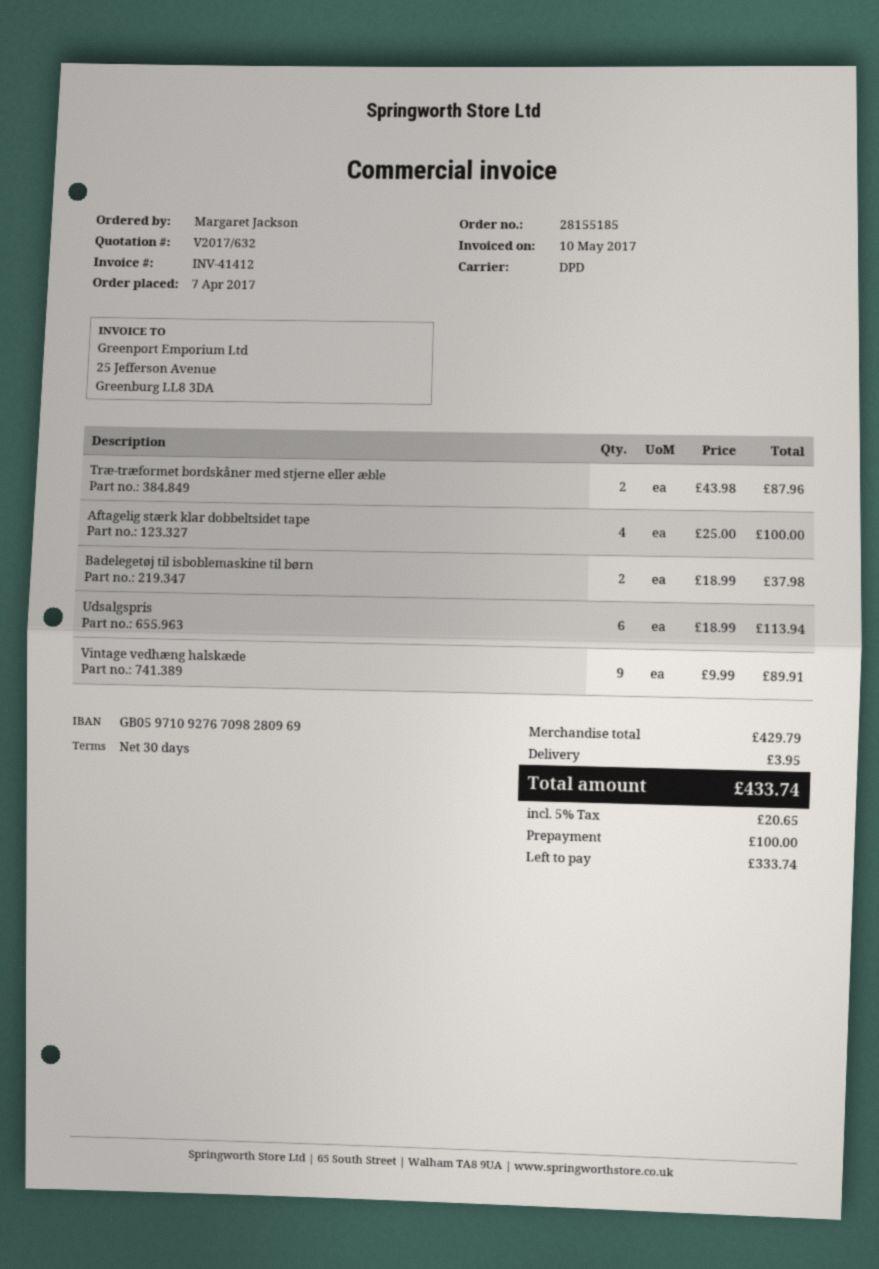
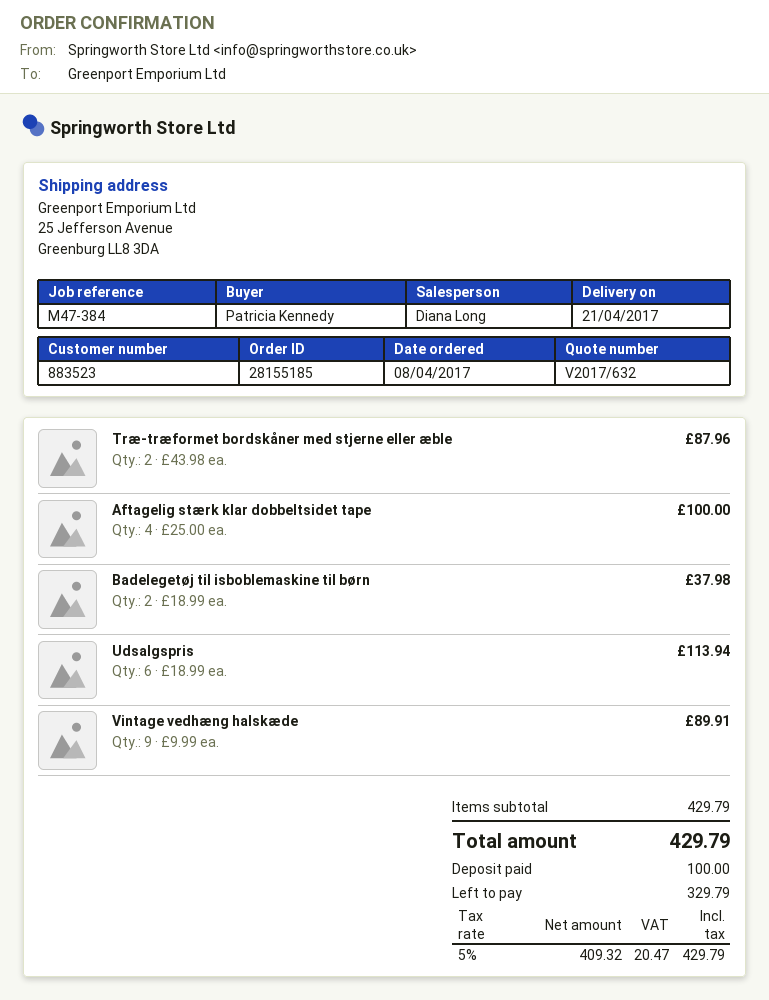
order date: 2017-04-07 -> 2017-04-08
ordered by: Margaret Jackson -> Patricia Kennedy
shipping: 3.95 -> none
tax: 5% = 20.65 -> 5% = 20.47
total: 433.74 -> 429.79
balance: 333.74 -> 329.79

